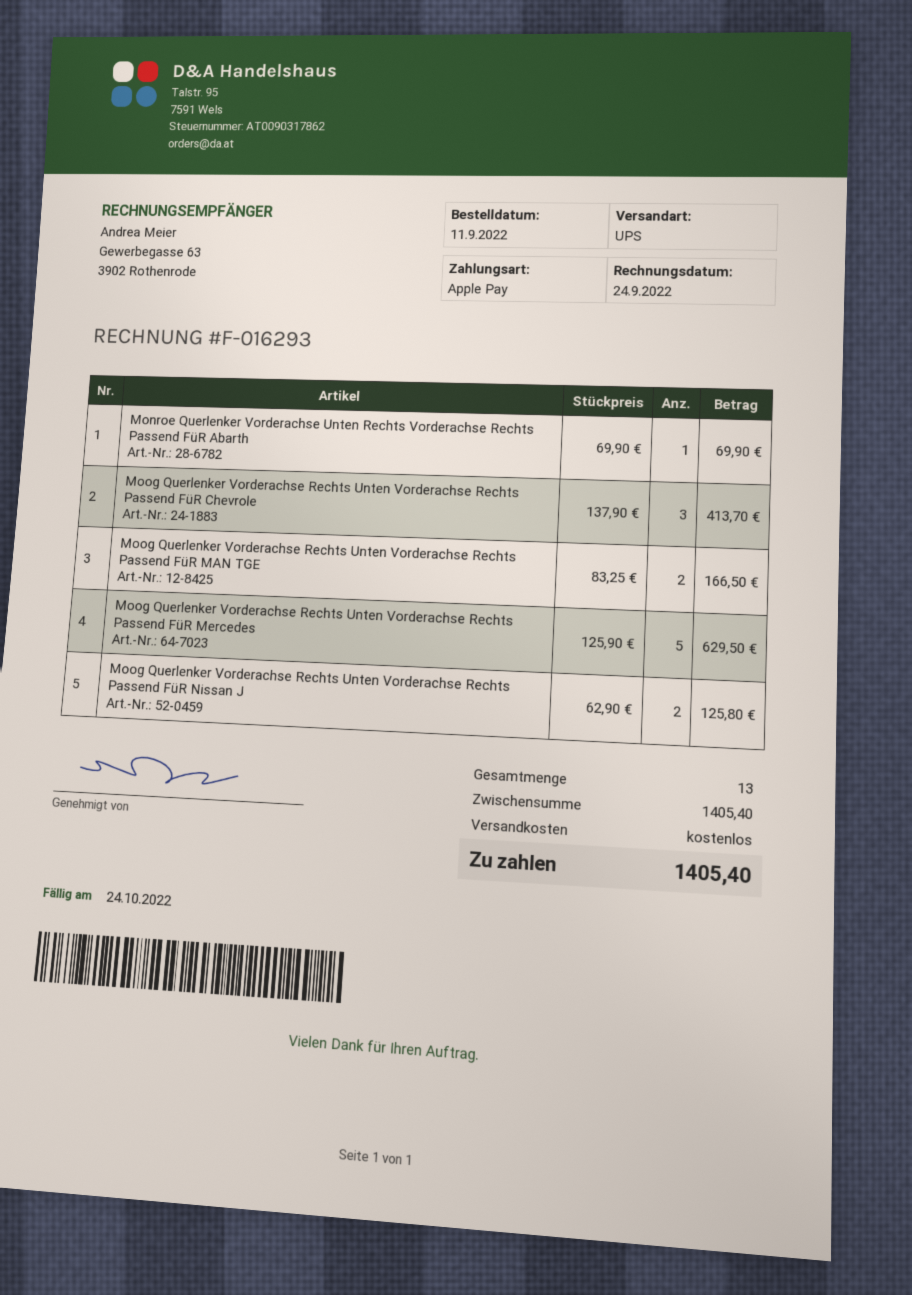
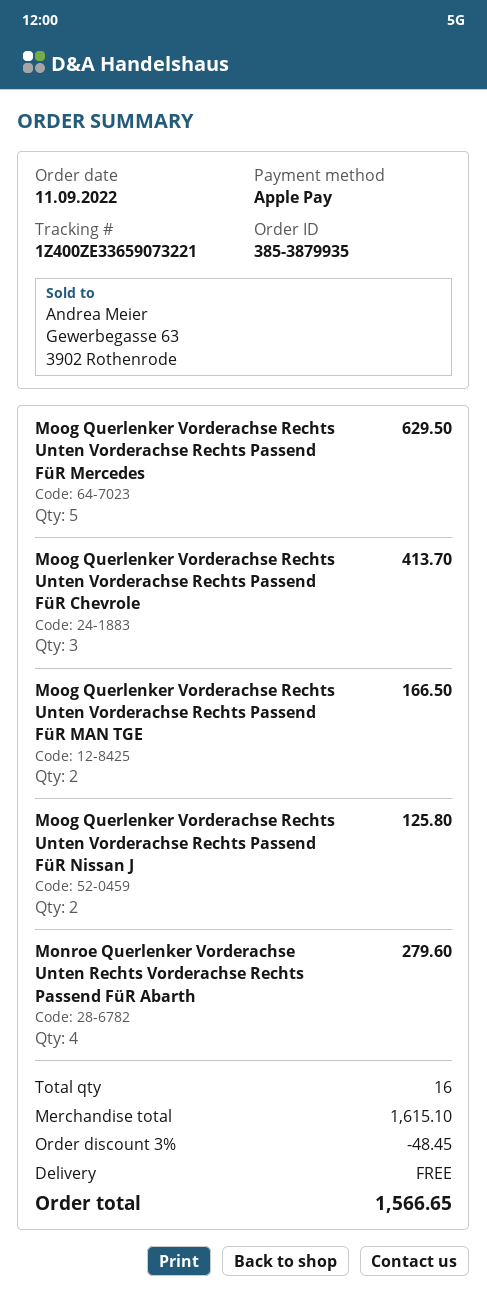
Monroe Querlenker Vorderachse Unten Rechts Vorderachse Rechts Passend FüR Abarth: 1 for 69.90 -> 4 for 279.60
total quantity: 13 -> 16
subtotal: 1405.40 -> 1615.10
discount: none -> 3% = 48.45
total: 1405.40 -> 1566.65

